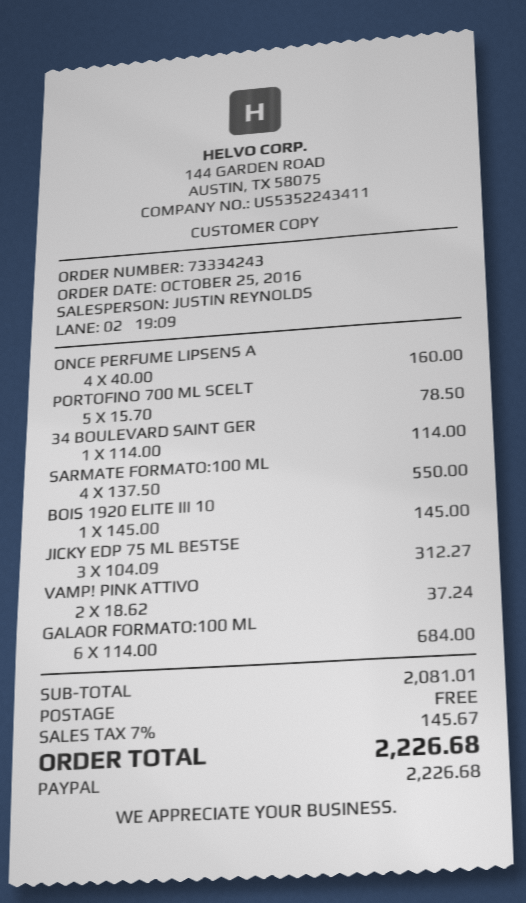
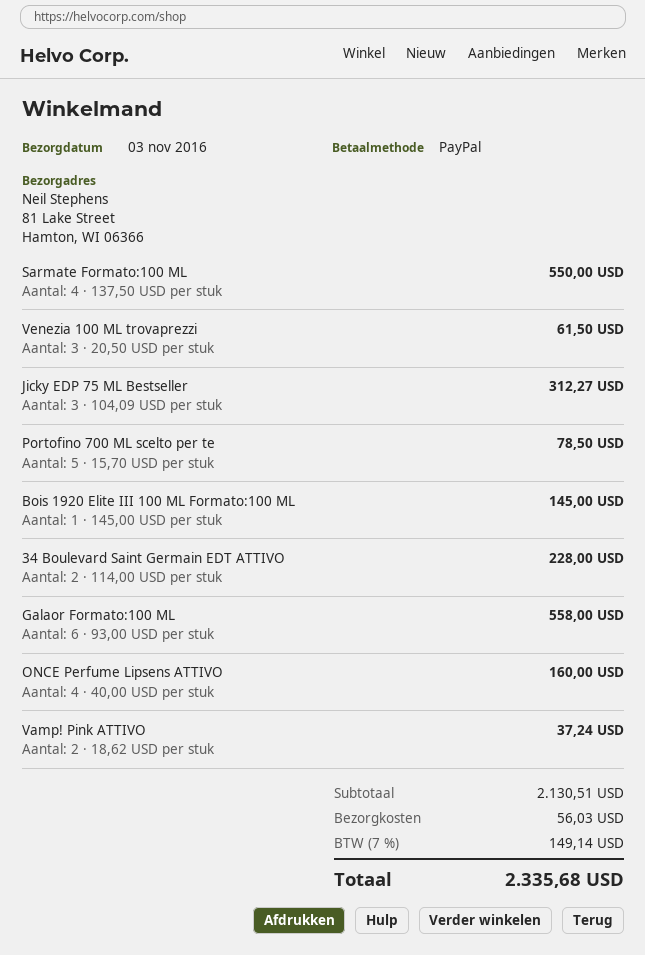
34 BOULEVARD SAINT GER: 1 x 114.00 = 114.00 -> 2 x 114.00 = 228.00
GALAOR FORMATO:100 ML: 6 x 114.00 = 684.00 -> 6 x 93.00 = 558.00
Venezia 100 ML trovaprezzi: none -> 3 x 20.50 = 61.50
subtotal: 2081.01 -> 2130.51
shipping: 0.00 -> 56.03
tax: 7% = 145.67 -> 7% = 149.14
total: 2226.68 -> 2335.68

